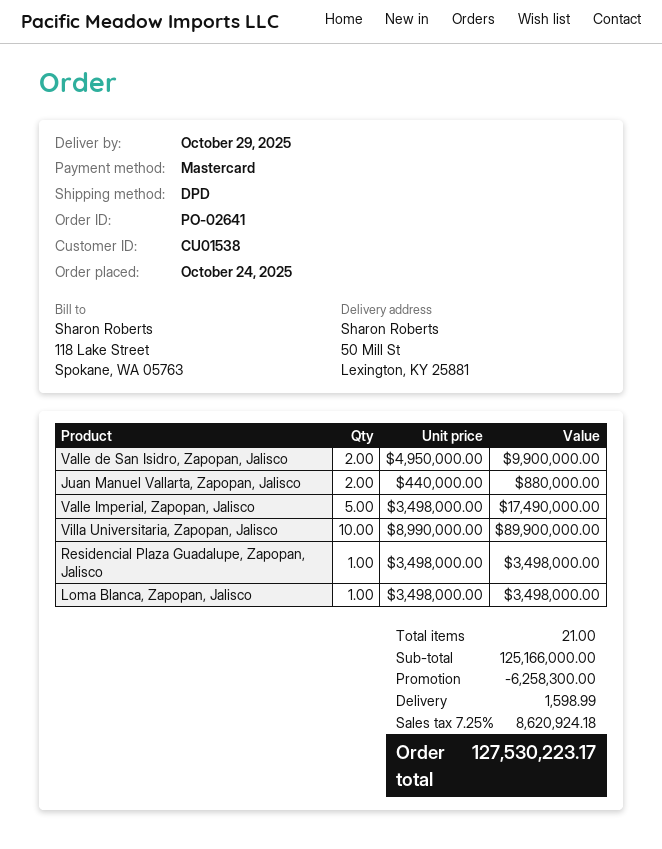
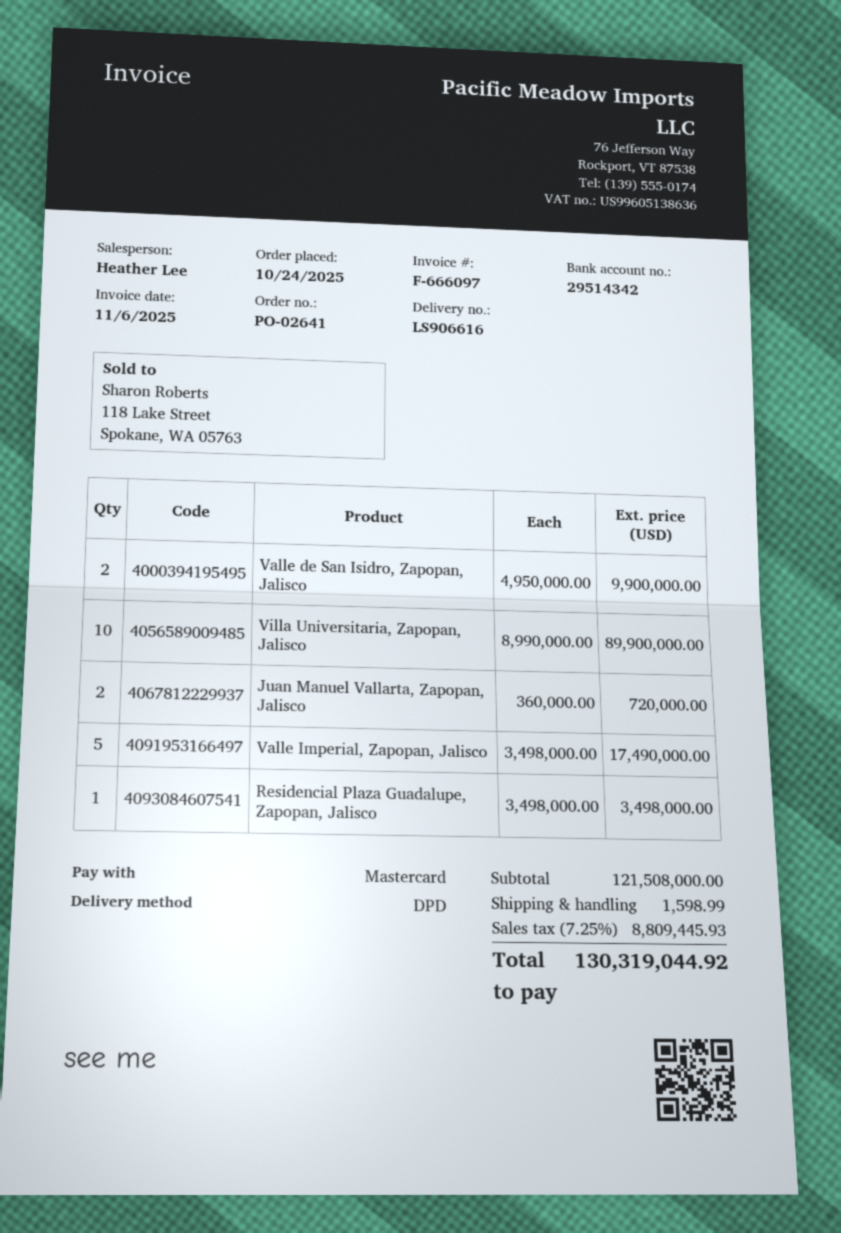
Juan Manuel Vallarta, Zapopan, Jalisco: 2 x 440000.00 = 880000.00 -> 2 x 360000.00 = 720000.00
Loma Blanca, Zapopan, Jalisco: 1 x 3498000.00 = 3498000.00 -> none
subtotal: 125166000.00 -> 121508000.00
discount: 6258300.00 -> none
tax: 7.25% = 8620924.18 -> 7.25% = 8809445.93
total: 127530223.17 -> 130319044.92

